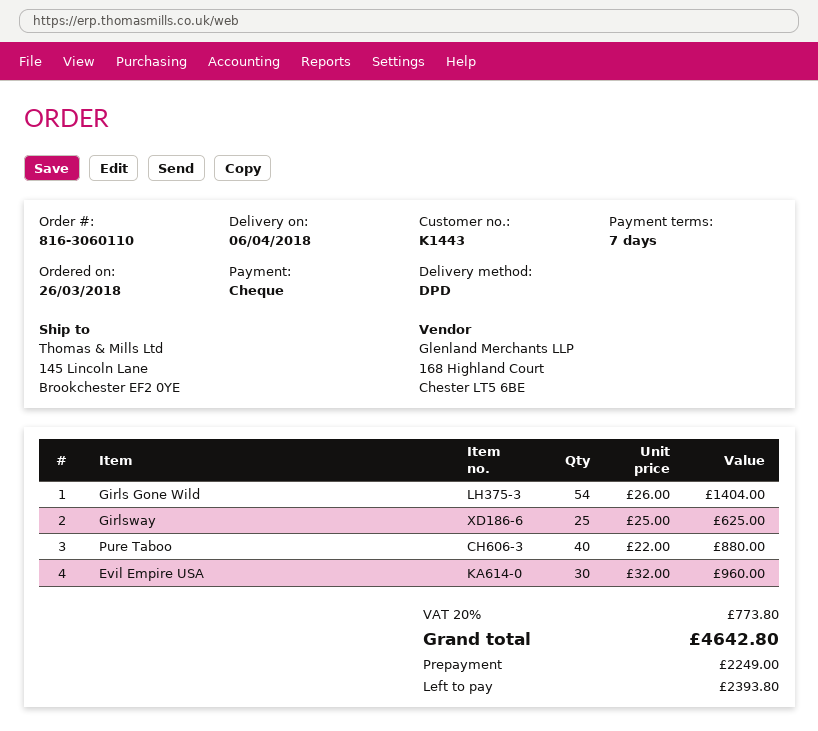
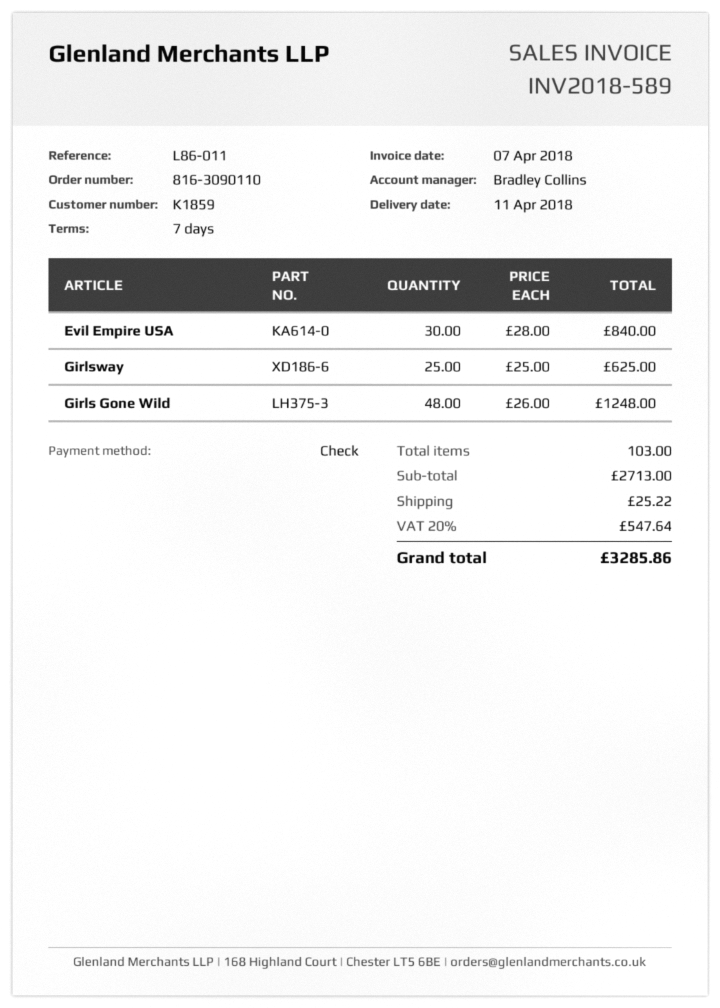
order number: 816-3060110 -> 816-3090110
delivery date: 2018-04-06 -> 2018-04-11
customer number: K1443 -> K1859
Girls Gone Wild: 54 x 26.00 = 1404.00 -> 48 x 26.00 = 1248.00
Pure Taboo: 40 x 22.00 = 880.00 -> none
Evil Empire USA: 30 x 32.00 = 960.00 -> 30 x 28.00 = 840.00
shipping: none -> 25.22
tax: 20% = 773.80 -> 20% = 547.64
total: 4642.80 -> 3285.86

